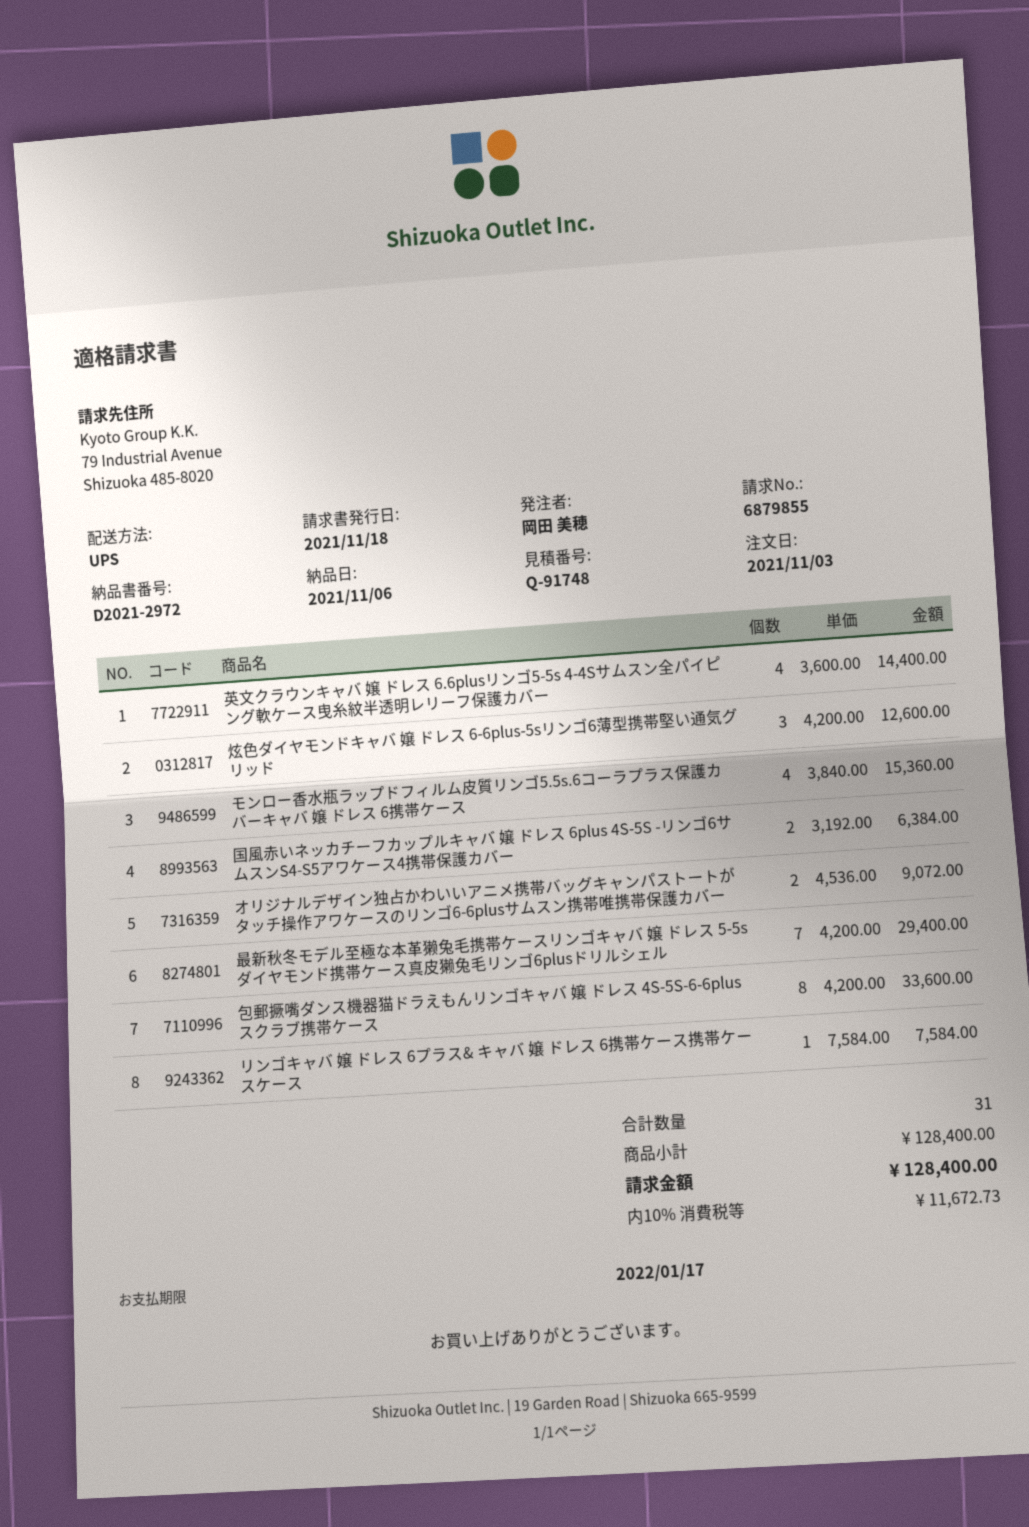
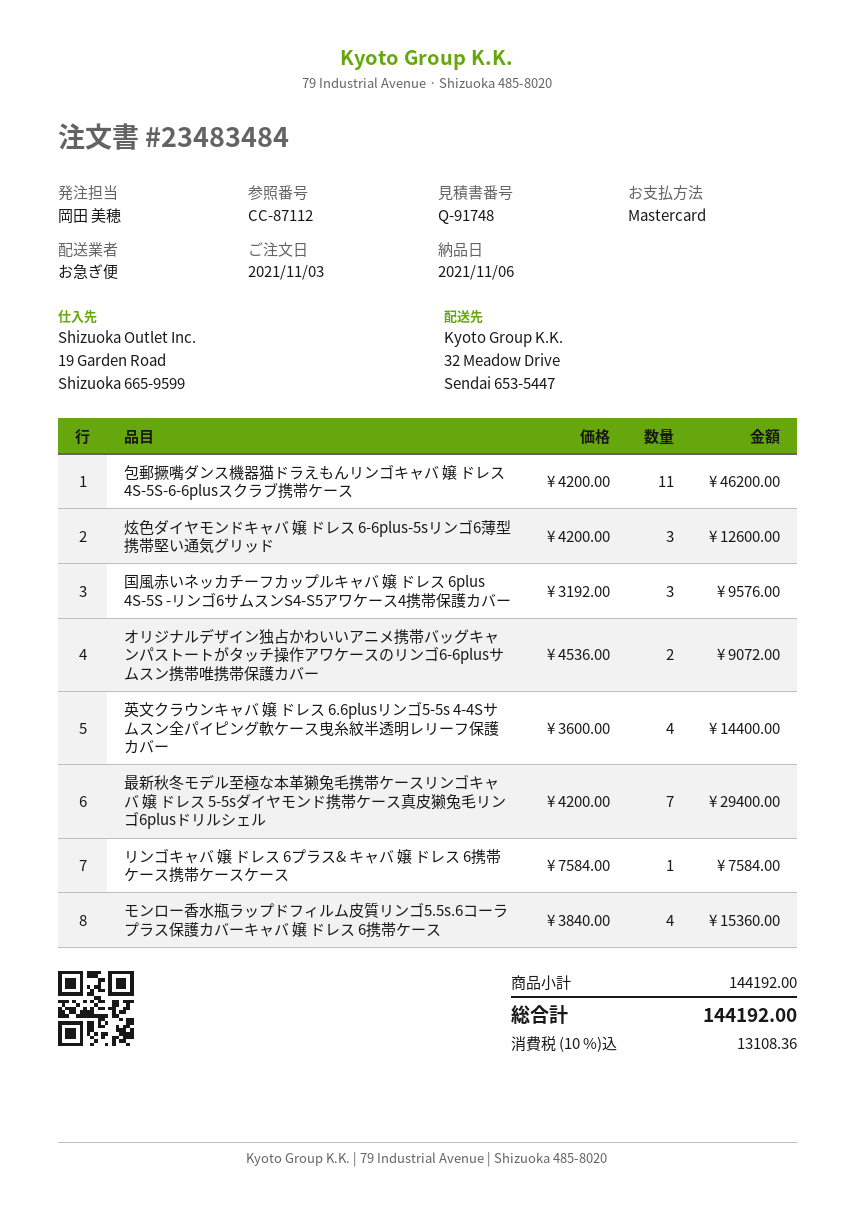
shipping method: UPS -> express
国風赤いネッカチーフカップルキャバ 嬢 ドレス 6plus 4S-5S -リンゴ6サムスンS4-S5アワケース4携帯保護カバー: 2 x 3192.00 = 6384.00 -> 3 x 3192.00 = 9576.00
包郵撅嘴ダンス機器猫ドラえもんリンゴキャバ 嬢 ドレス 4S-5S-6-6plusスクラブ携帯ケース: 8 x 4200.00 = 33600.00 -> 11 x 4200.00 = 46200.00
subtotal: 128400.00 -> 144192.00
tax: 10% = 11672.73 -> 10% = 13108.36
total: 128400.00 -> 144192.00

